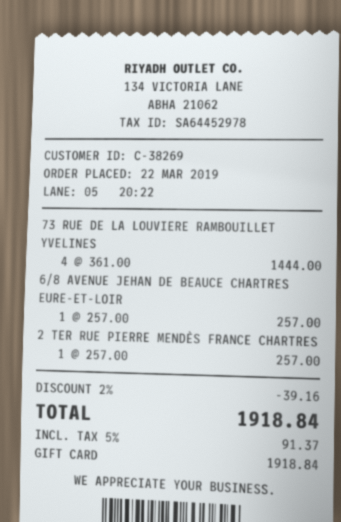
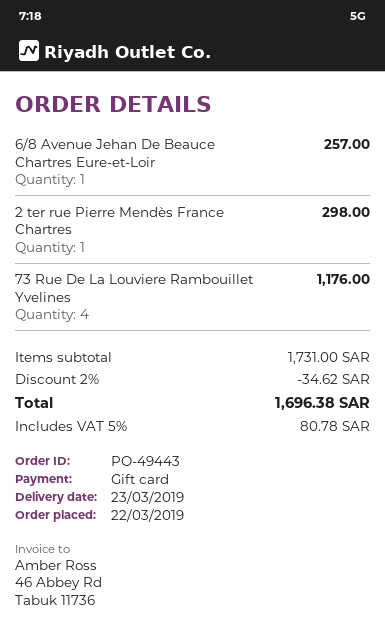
73 RUE DE LA LOUVIERE RAMBOUILLET YVELINES: 4 for 1444.00 -> 4 for 1176.00
2 TER RUE PIERRE MENDÈS FRANCE CHARTRES: 1 for 257.00 -> 1 for 298.00
discount: 2% = 39.16 -> 2% = 34.62
tax: 5% = 91.37 -> 5% = 80.78
total: 1918.84 -> 1696.38

